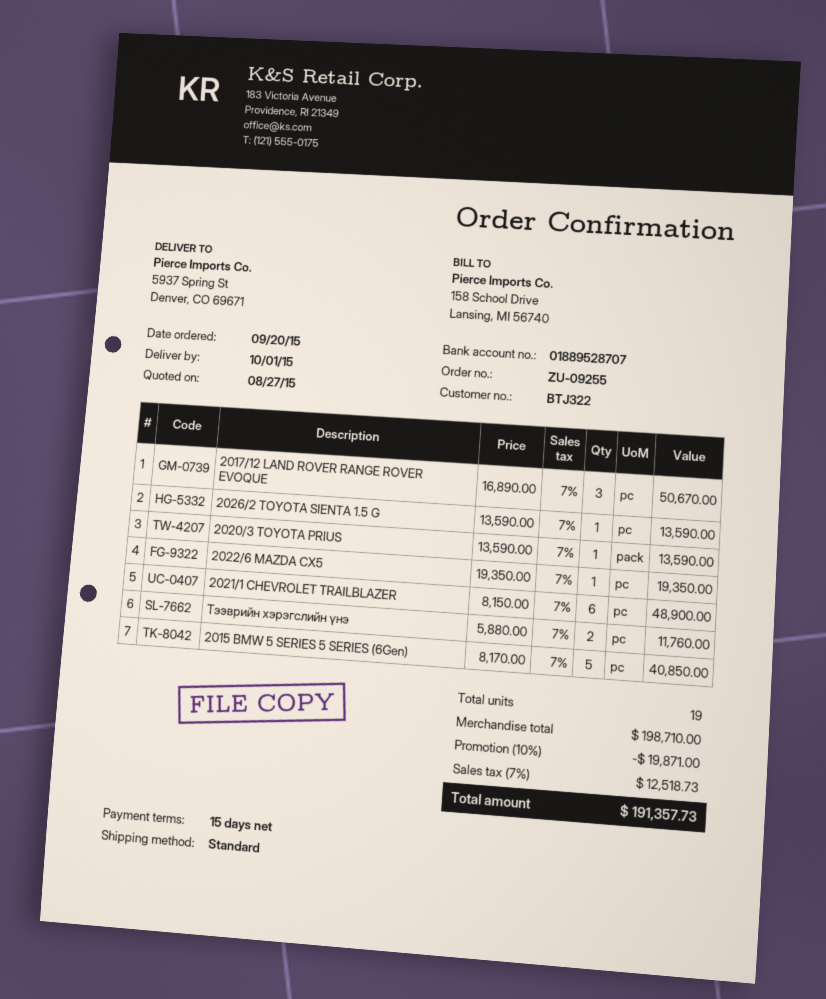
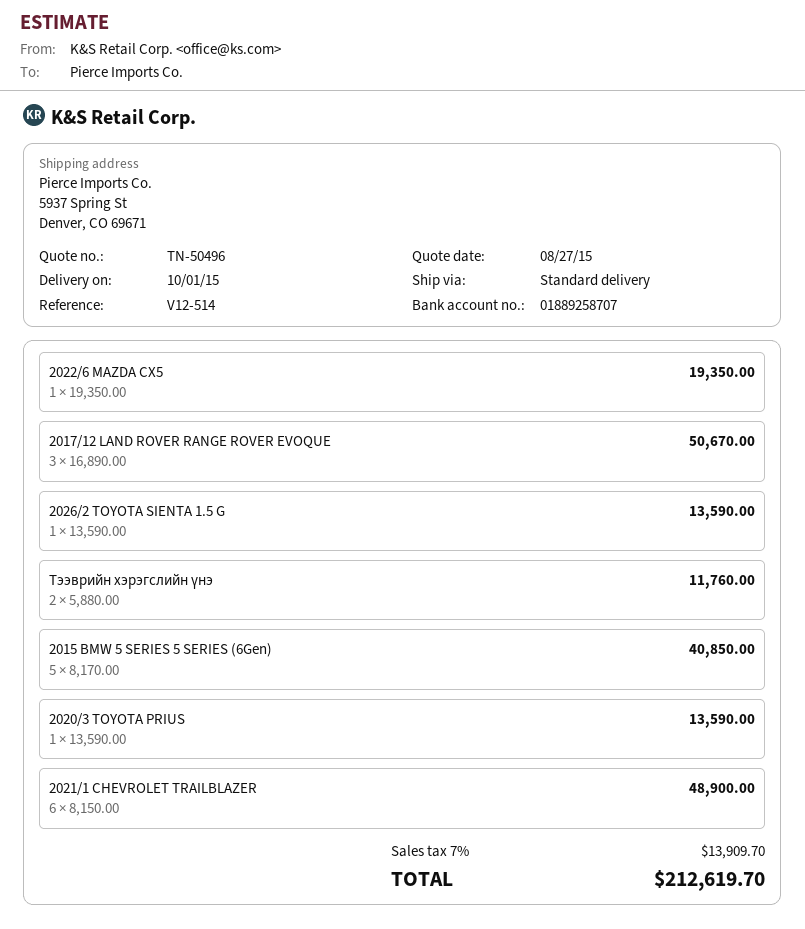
bank account: 01889528707 -> 01889258707
discount: 10% = 19871.00 -> none
tax: 7% = 12518.73 -> 7% = 13909.70
total: 191357.73 -> 212619.70

